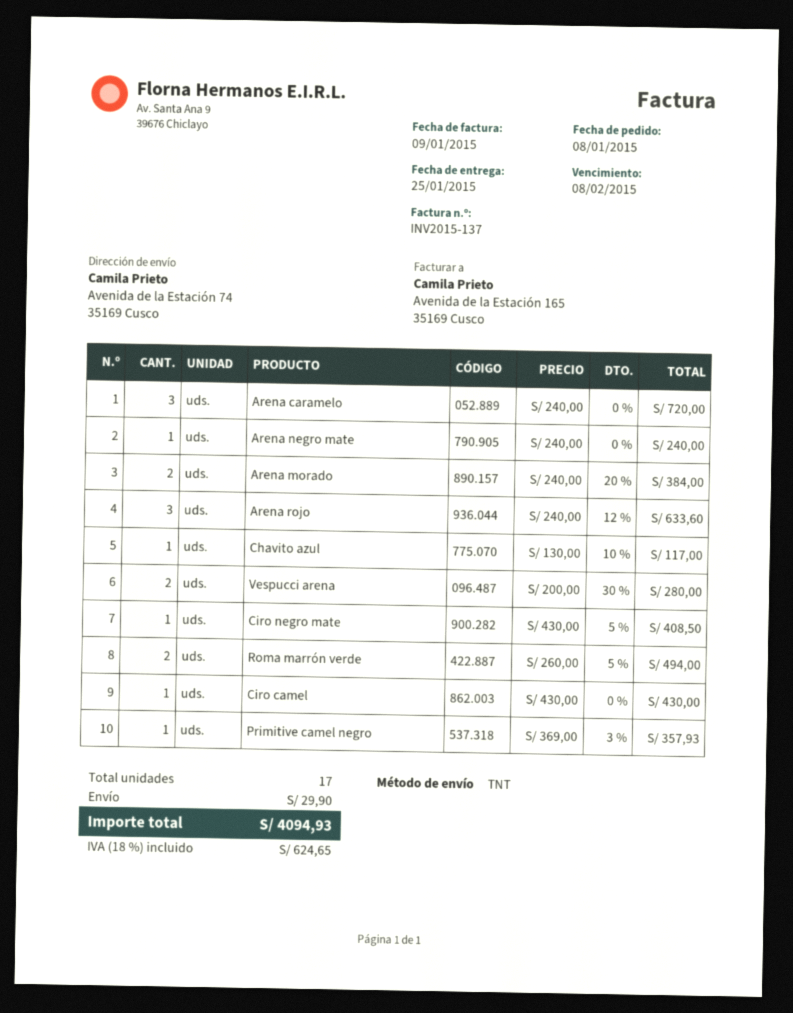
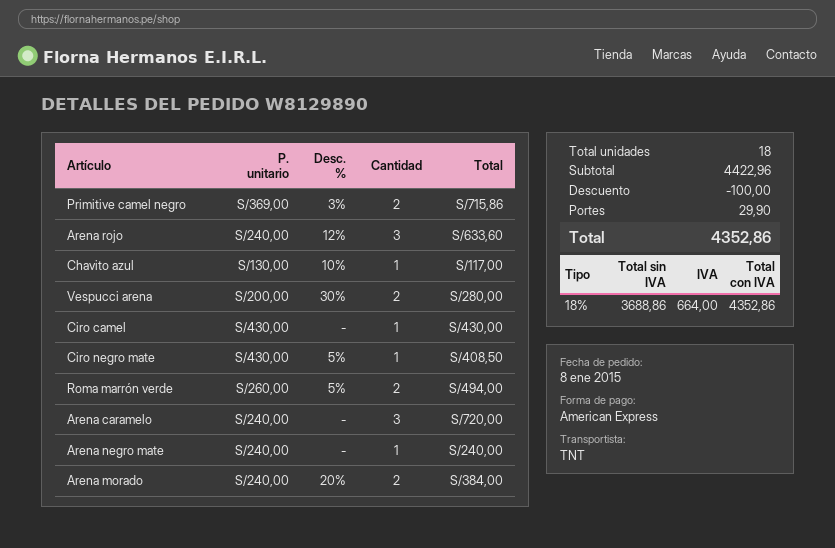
Primitive camel negro: 1 x 369.00 - 3% = 357.93 -> 2 x 369.00 - 3% = 715.86
total quantity: 17 -> 18
discount: none -> 100.00
tax: 18% = 624.65 -> 18% = 664.00
total: 4094.93 -> 4352.86

